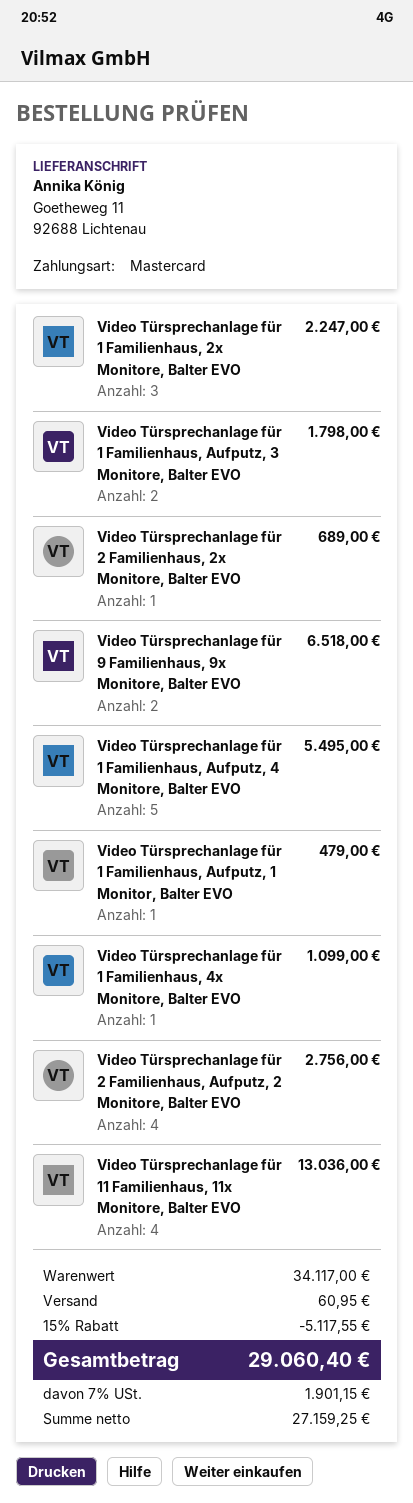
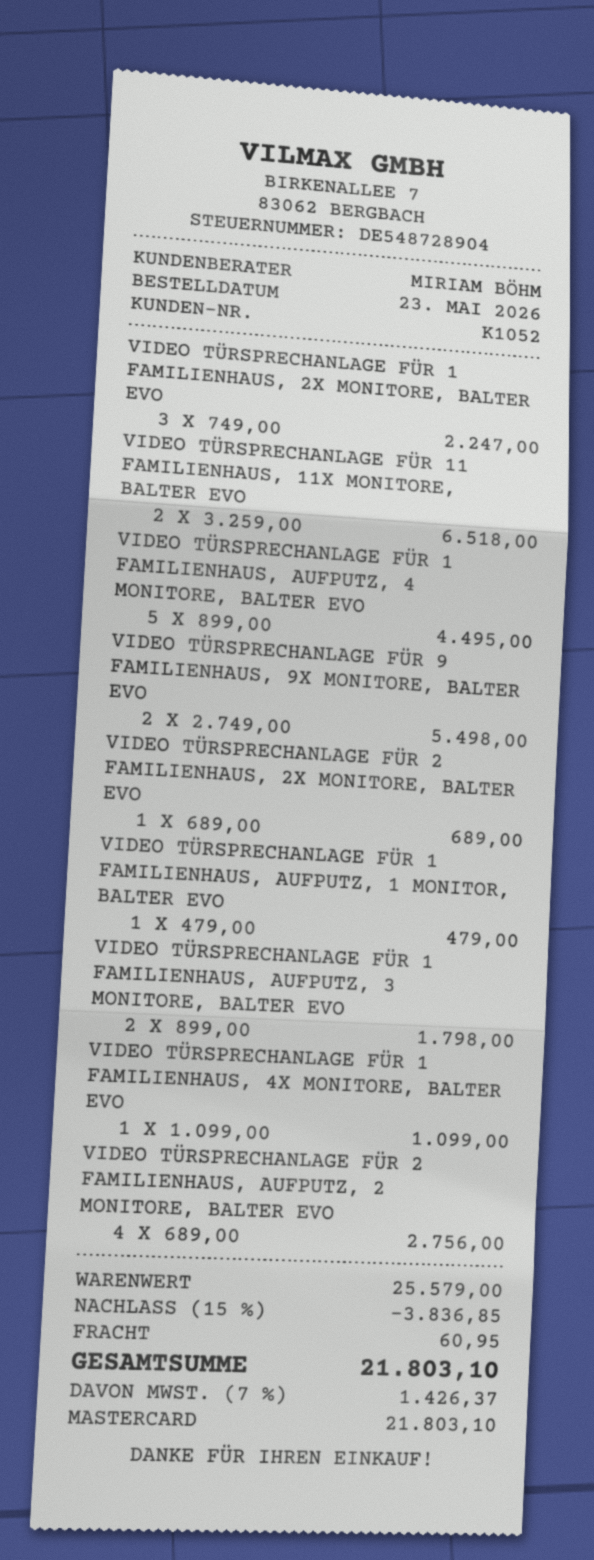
Video Türsprechanlage für 9 Familienhaus, 9x Monitore, Balter EVO: 2 for 6518.00 -> 2 for 5498.00
Video Türsprechanlage für 1 Familienhaus, Aufputz, 4 Monitore, Balter EVO: 5 for 5495.00 -> 5 for 4495.00
Video Türsprechanlage für 11 Familienhaus, 11x Monitore, Balter EVO: 4 for 13036.00 -> 2 for 6518.00
subtotal: 34117.00 -> 25579.00
discount: 15% = 5117.55 -> 15% = 3836.85
tax: 7% = 1901.15 -> 7% = 1426.37
total: 29060.40 -> 21803.10

